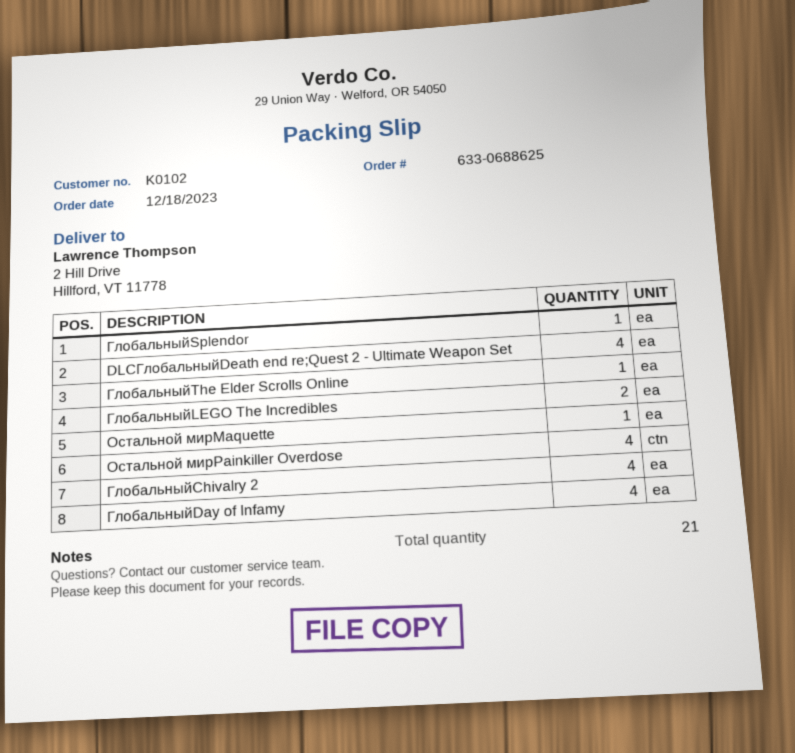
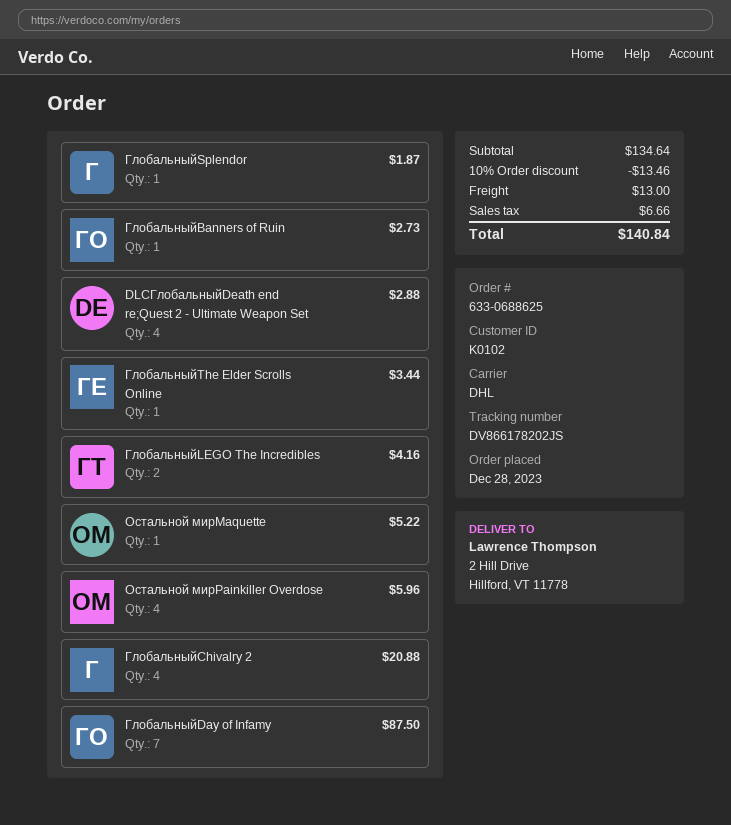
order date: 2023-12-18 -> 2023-12-28
ГлобальныйDay of Infamy: 4 -> 7
ГлобальныйBanners of Ruin: none -> 1

